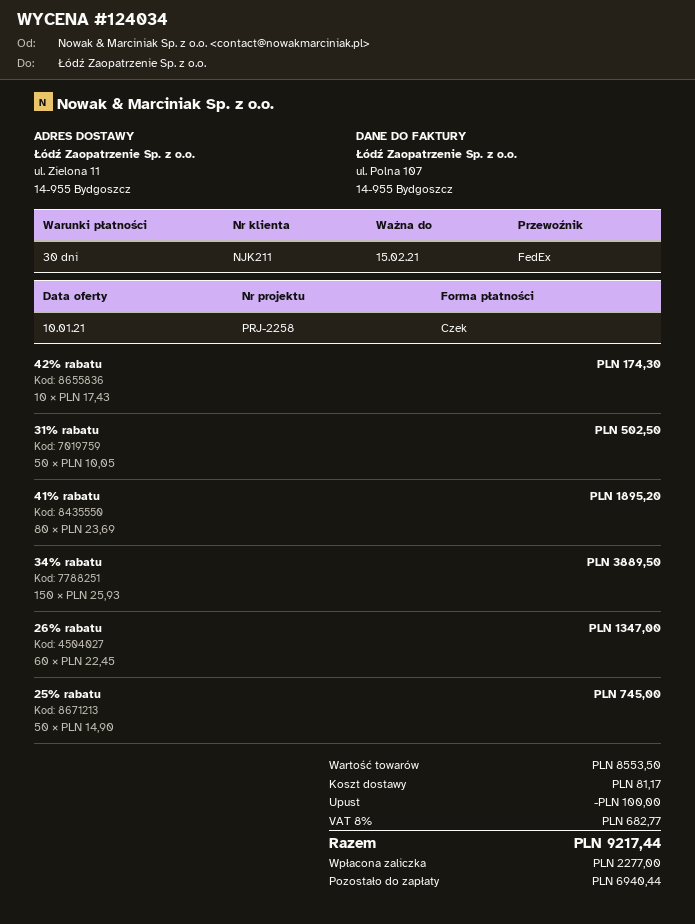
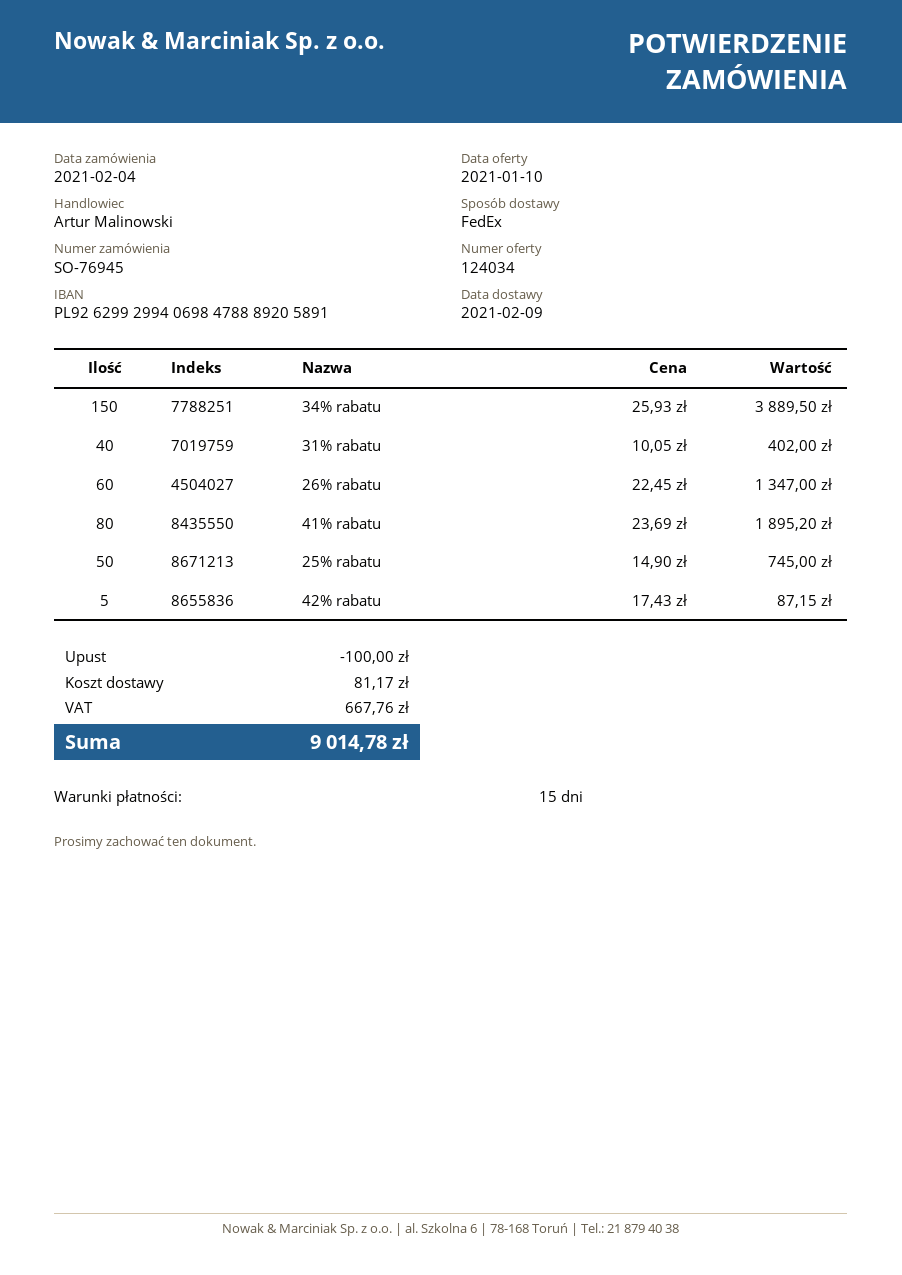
payment terms: 30 days -> 15 days
42% rabatu: 10 x 17.43 = 174.30 -> 5 x 17.43 = 87.15
31% rabatu: 50 x 10.05 = 502.50 -> 40 x 10.05 = 402.00
tax: 682.77 -> 667.76
total: 9217.44 -> 9014.78

